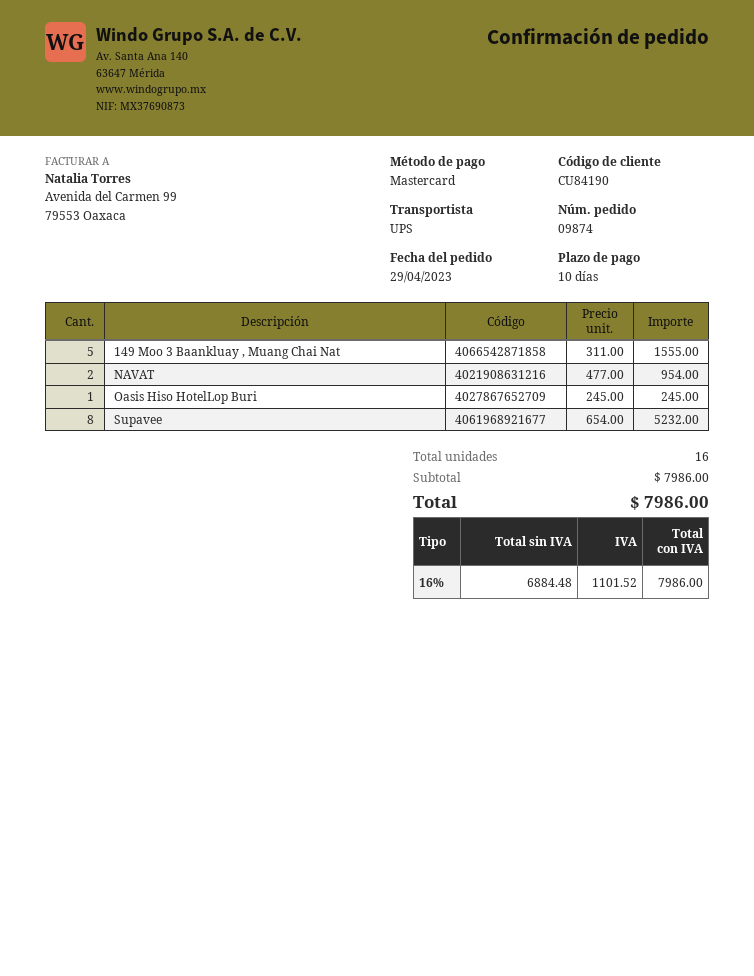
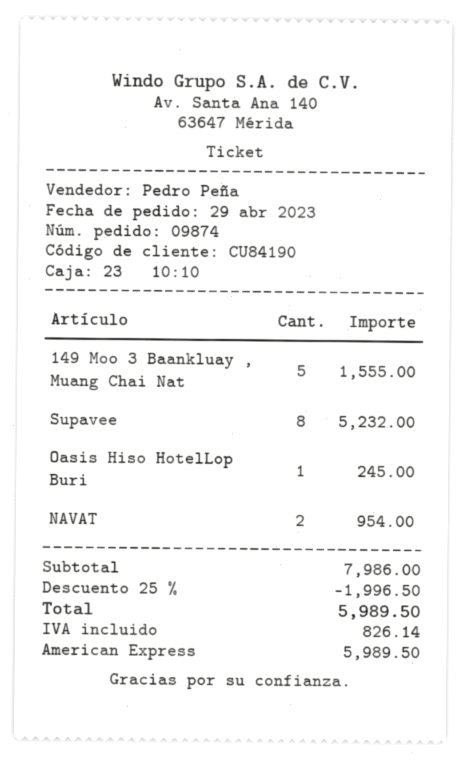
payment method: Mastercard -> American Express
discount: none -> 25% = 1996.50
tax: 1101.52 -> 826.14
total: 7986.00 -> 5989.50

